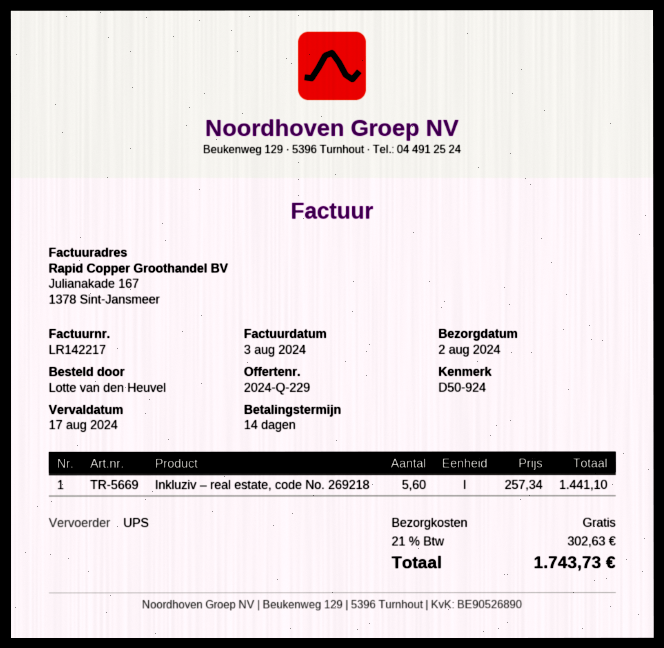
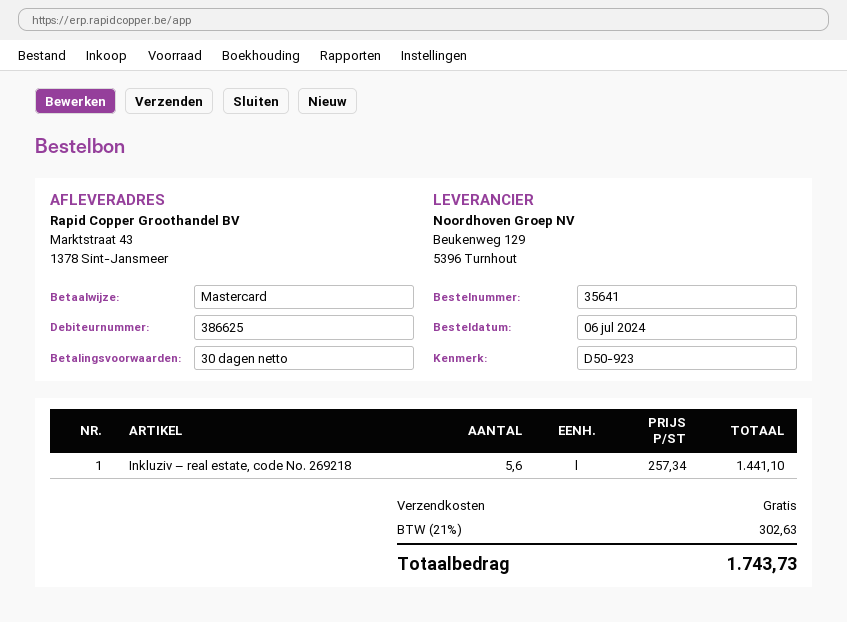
payment terms: 14 days -> 30 days
reference: D50-924 -> D50-923

